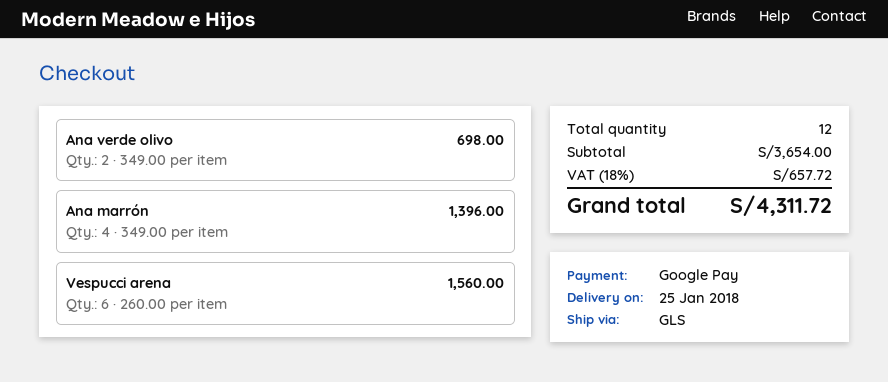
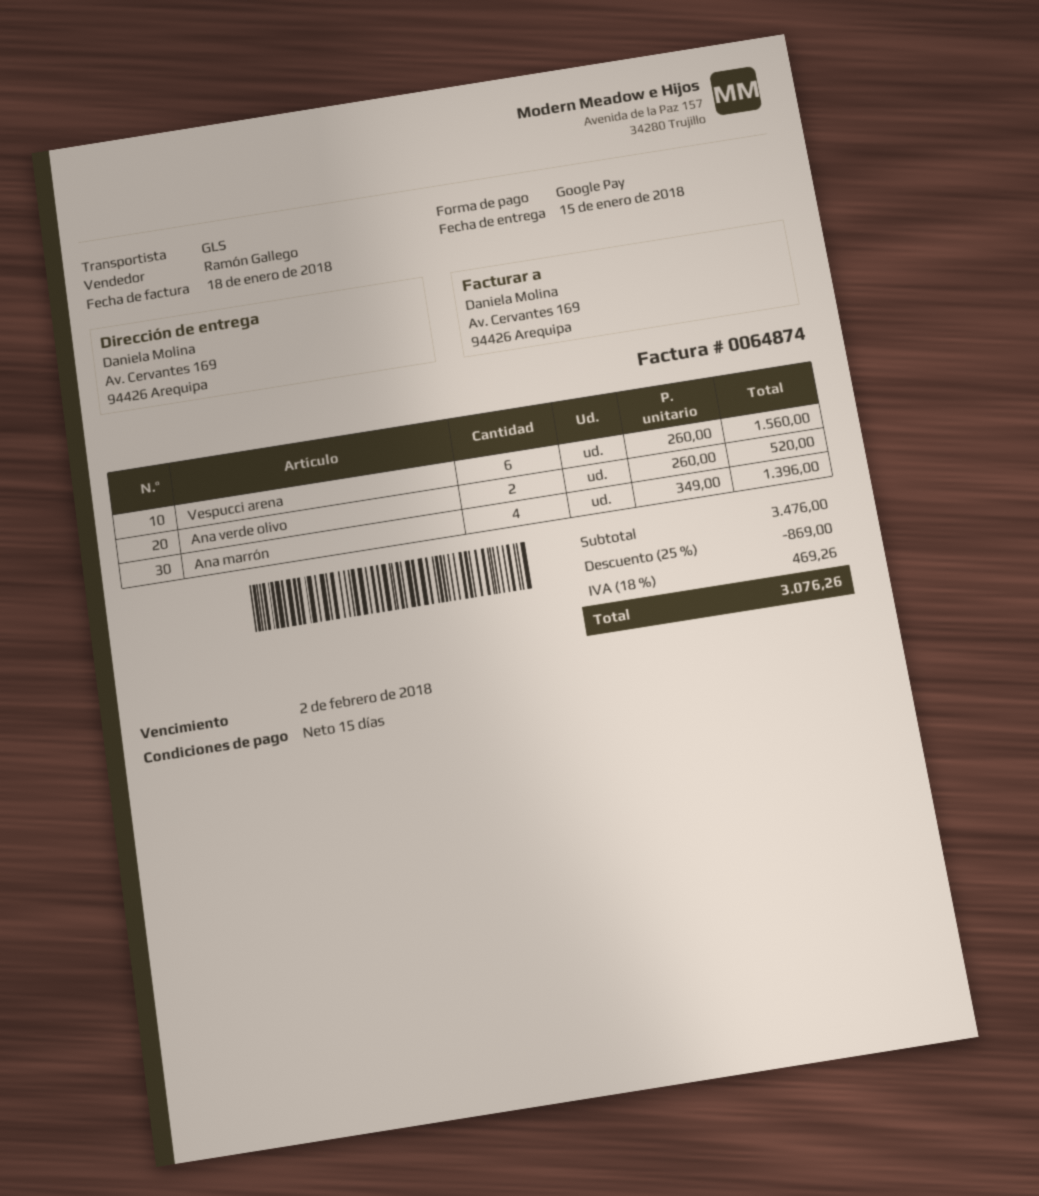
delivery date: 2018-01-25 -> 2018-01-15
Ana verde olivo: 2 x 349.00 = 698.00 -> 2 x 260.00 = 520.00
subtotal: 3654.00 -> 3476.00
discount: none -> 25% = 869.00
tax: 18% = 657.72 -> 18% = 469.26
total: 4311.72 -> 3076.26

